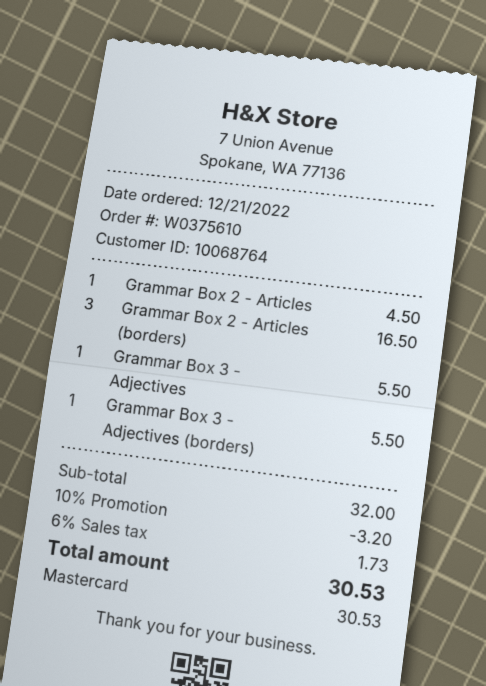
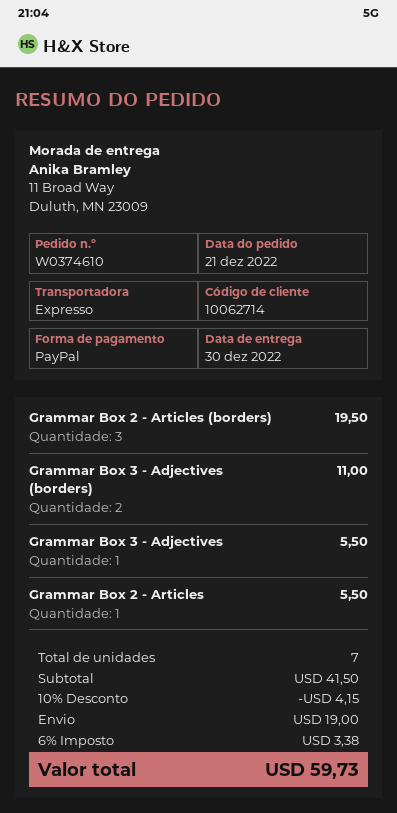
order number: W0375610 -> W0374610
customer number: 10068764 -> 10062714
payment method: Mastercard -> PayPal
Grammar Box 2 - Articles: 1 for 4.50 -> 1 for 5.50
Grammar Box 2 - Articles (borders): 3 for 16.50 -> 3 for 19.50
Grammar Box 3 - Adjectives (borders): 1 for 5.50 -> 2 for 11.00
subtotal: 32.00 -> 41.50
discount: 10% = 3.20 -> 10% = 4.15
shipping: none -> 19.00
tax: 6% = 1.73 -> 6% = 3.38
total: 30.53 -> 59.73

